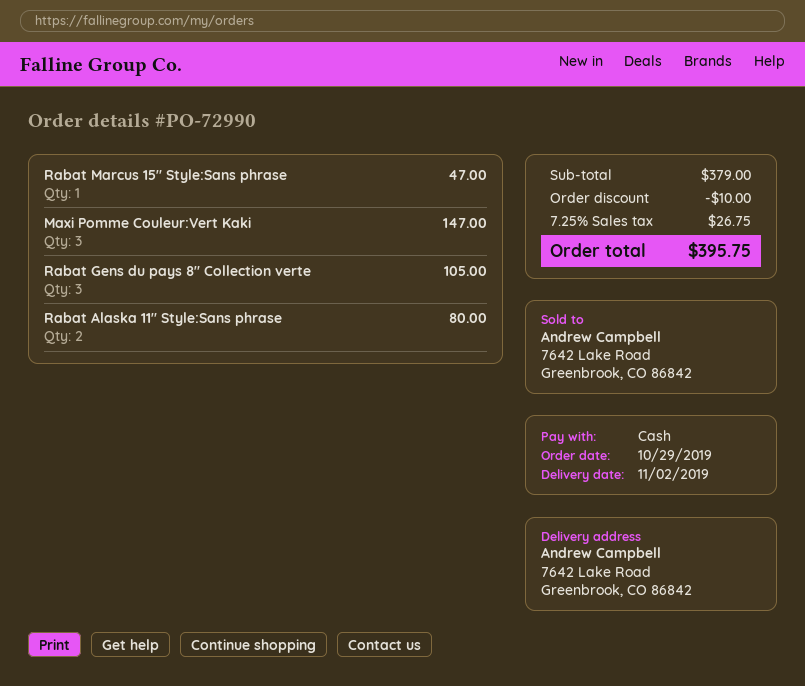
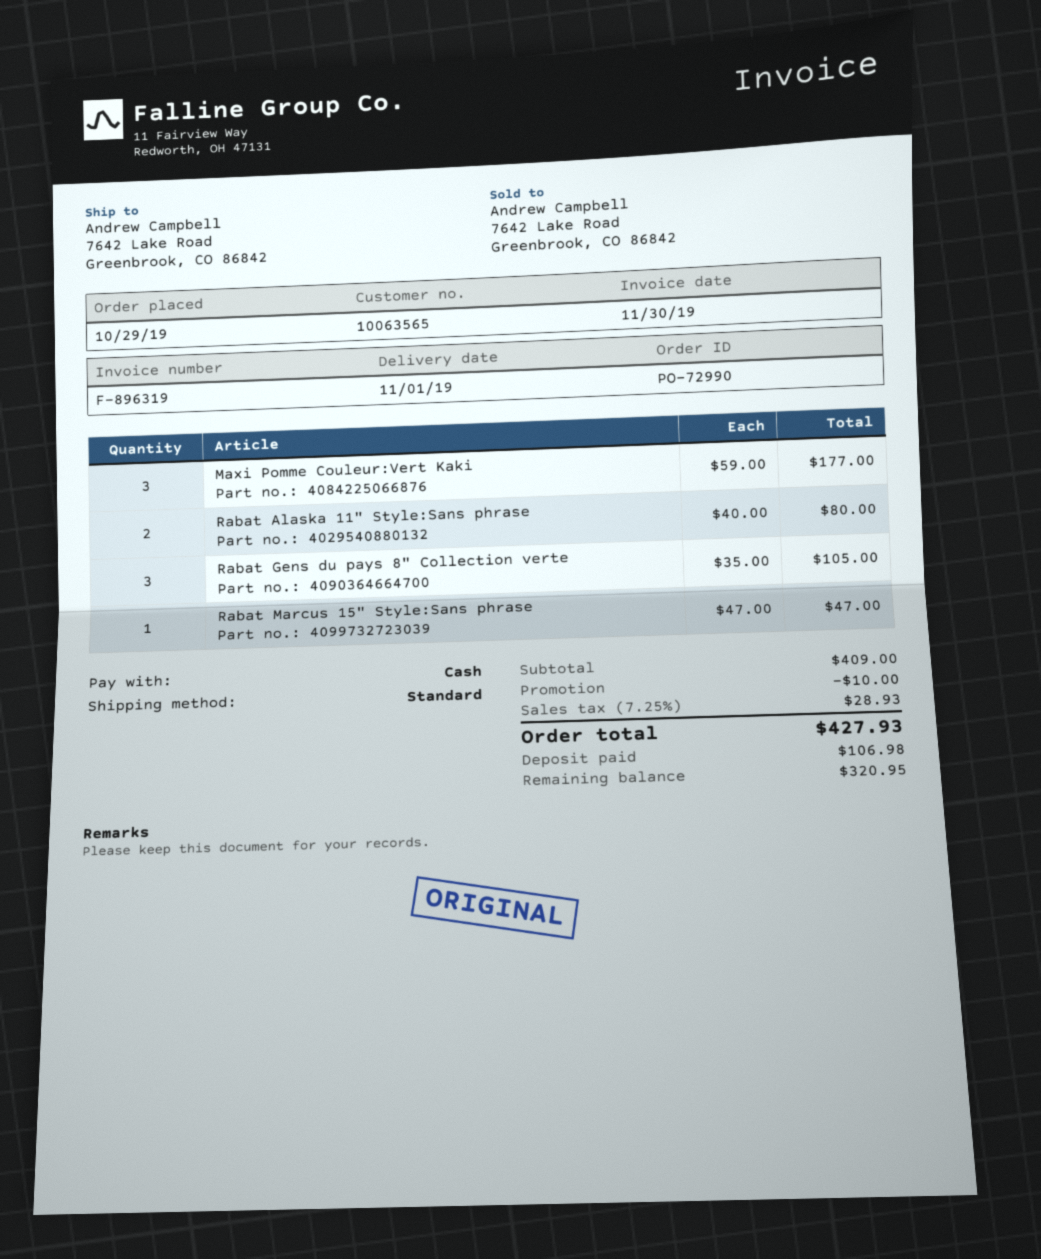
delivery date: 2019-11-02 -> 2019-11-01
Maxi Pomme Couleur:Vert Kaki: 3 for 147.00 -> 3 for 177.00
subtotal: 379.00 -> 409.00
tax: 7.25% = 26.75 -> 7.25% = 28.93
total: 395.75 -> 427.93

